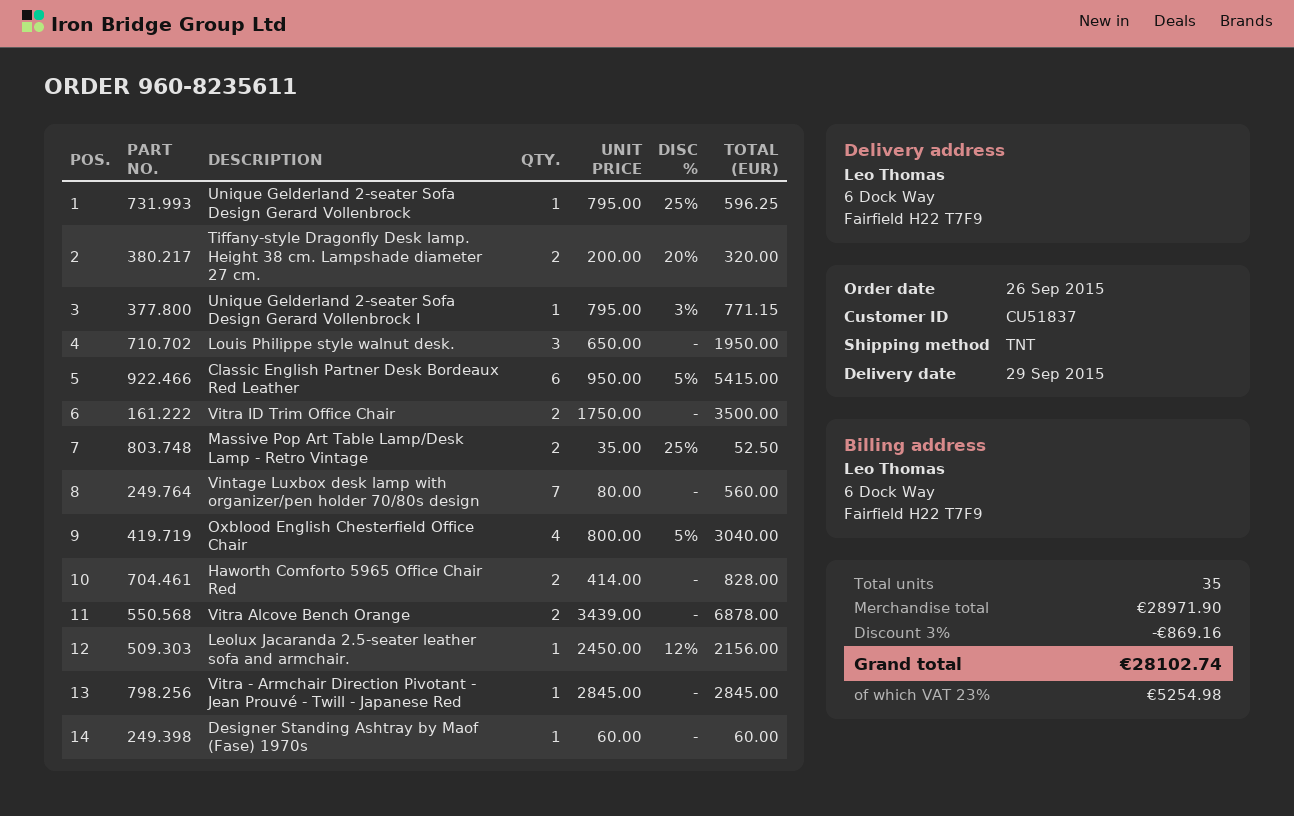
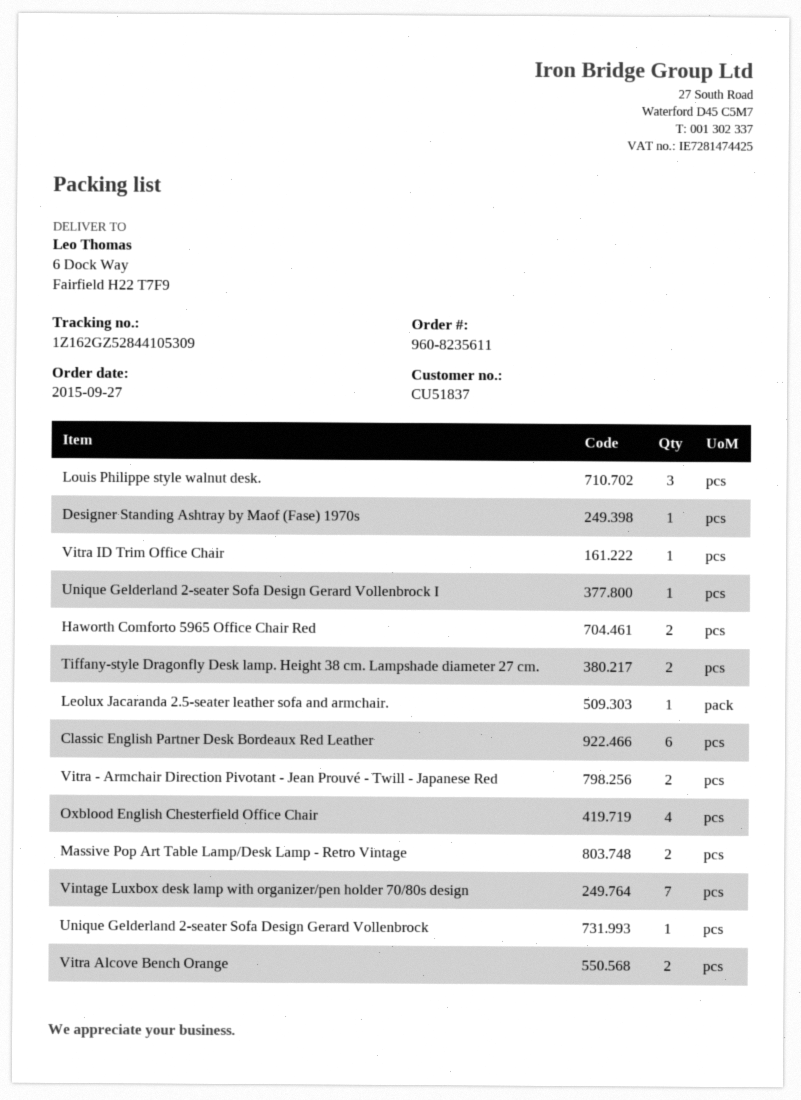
order date: 2015-09-26 -> 2015-09-27
Vitra ID Trim Office Chair: 2 -> 1
Vitra - Armchair Direction Pivotant - Jean Prouvé - Twill - Japanese Red: 1 -> 2

